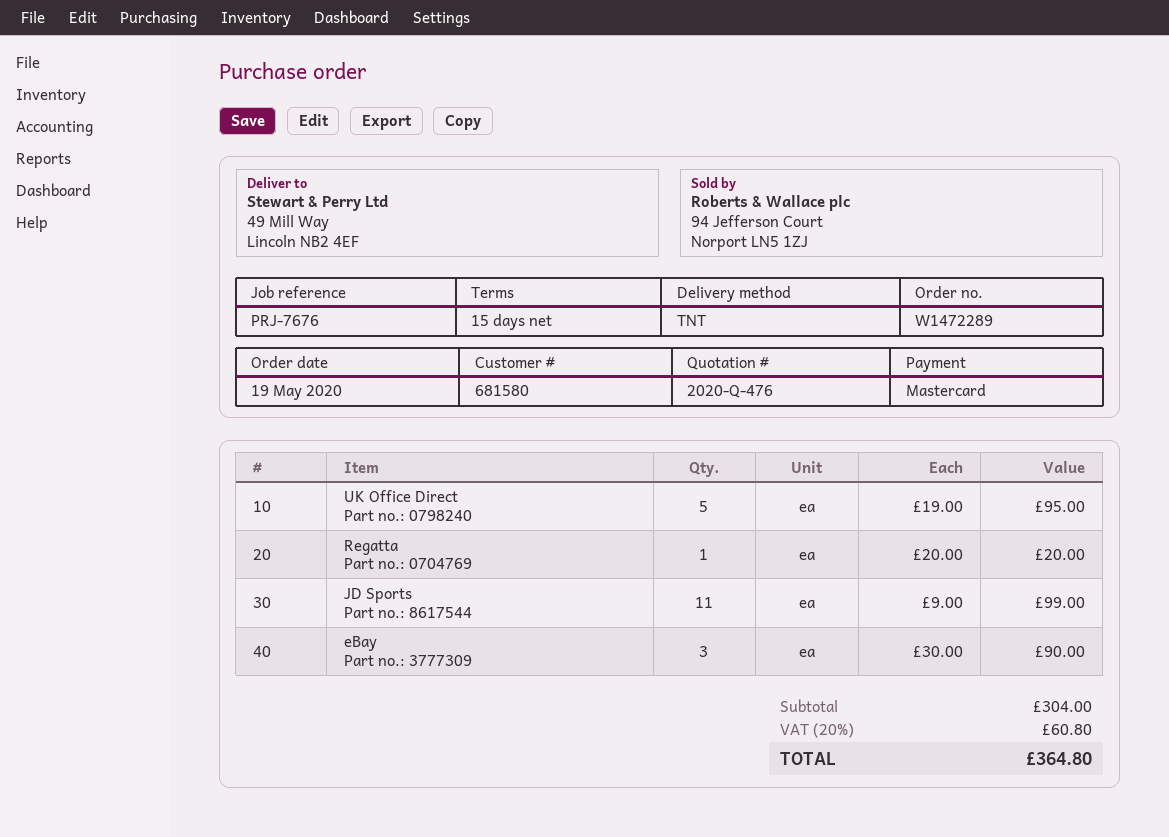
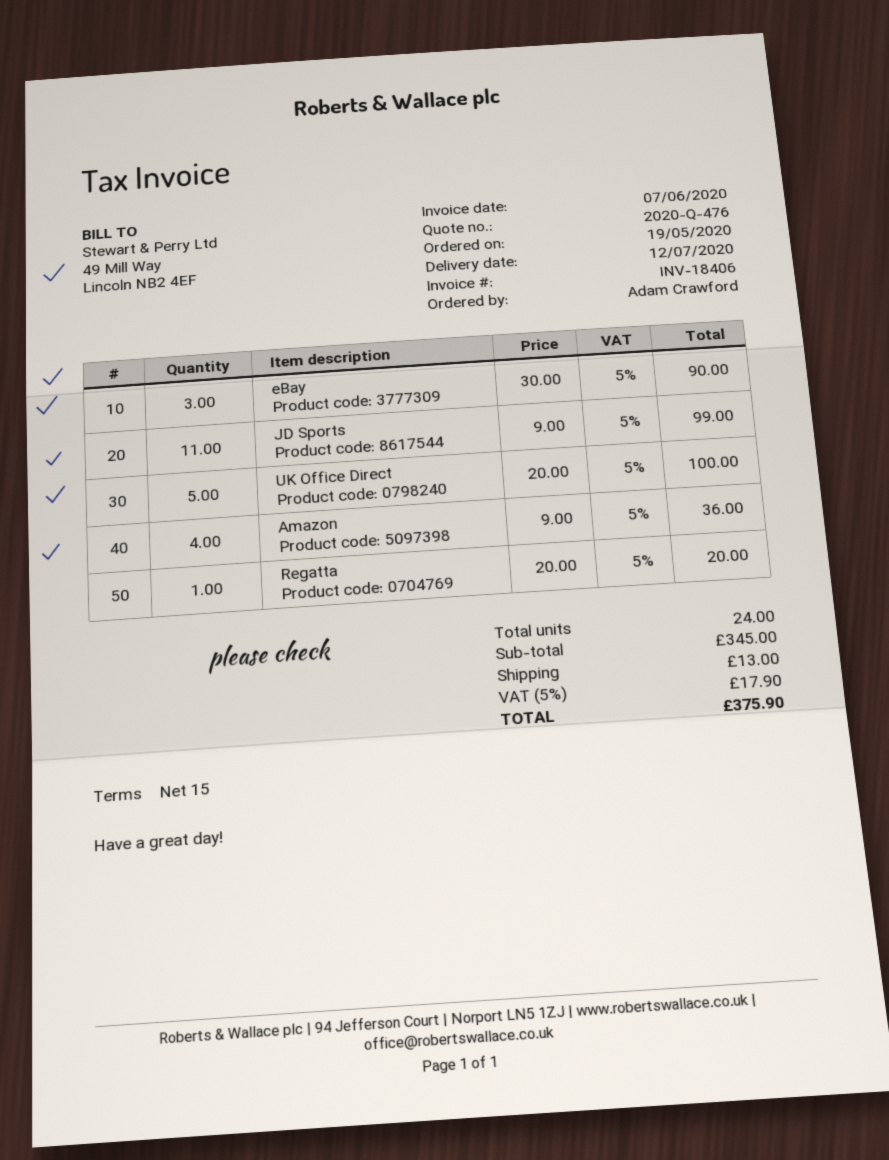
UK Office Direct: 5 x 19.00 = 95.00 -> 5 x 20.00 = 100.00
Amazon: none -> 4 x 9.00 = 36.00
subtotal: 304.00 -> 345.00
shipping: none -> 13.00
tax: 20% = 60.80 -> 5% = 17.90
total: 364.80 -> 375.90

